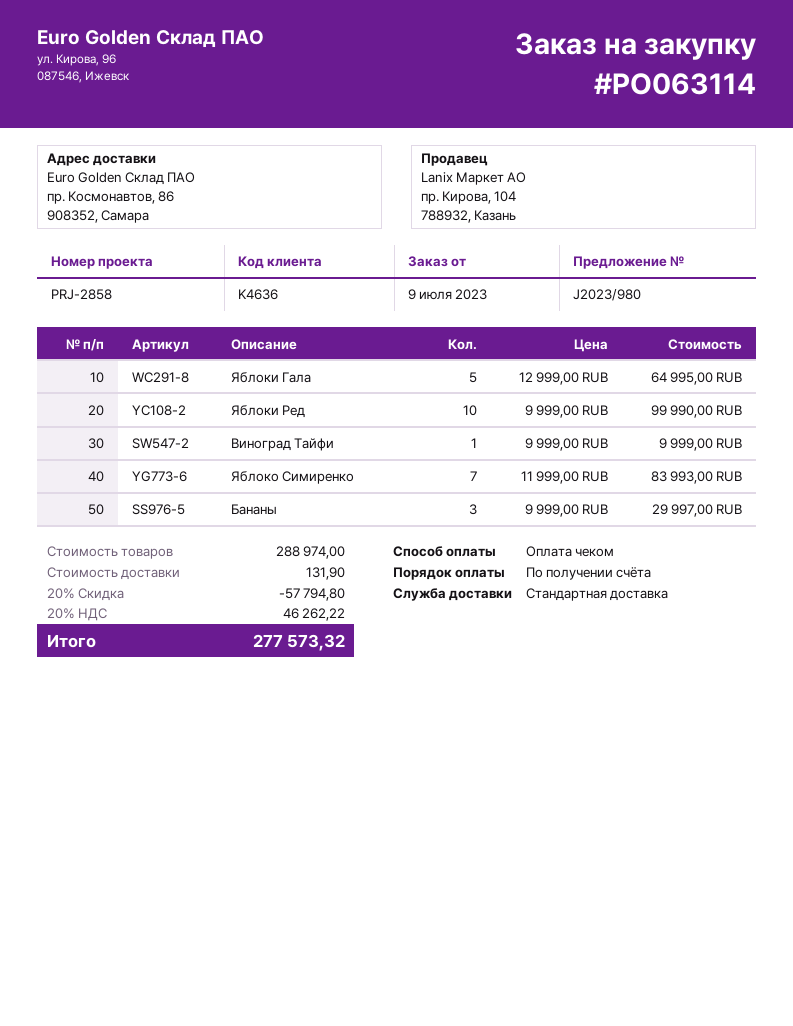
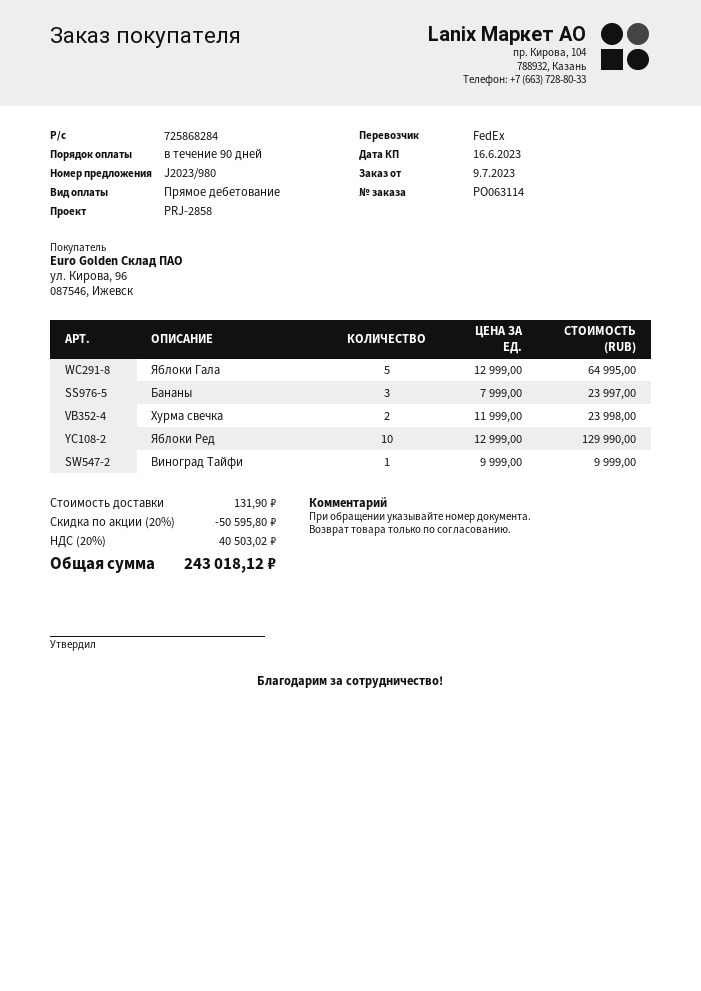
payment terms: on receipt -> 90 days
payment method: cheque -> direct debit
shipping method: standard -> FedEx
Яблоки Ред: 10 x 9999.00 = 99990.00 -> 10 x 12999.00 = 129990.00
Яблоко Симиренко: 7 x 11999.00 = 83993.00 -> none
Бананы: 3 x 9999.00 = 29997.00 -> 3 x 7999.00 = 23997.00
Хурма свечка: none -> 2 x 11999.00 = 23998.00
discount: 20% = 57794.80 -> 20% = 50595.80
tax: 20% = 46262.22 -> 20% = 40503.02
total: 277573.32 -> 243018.12

